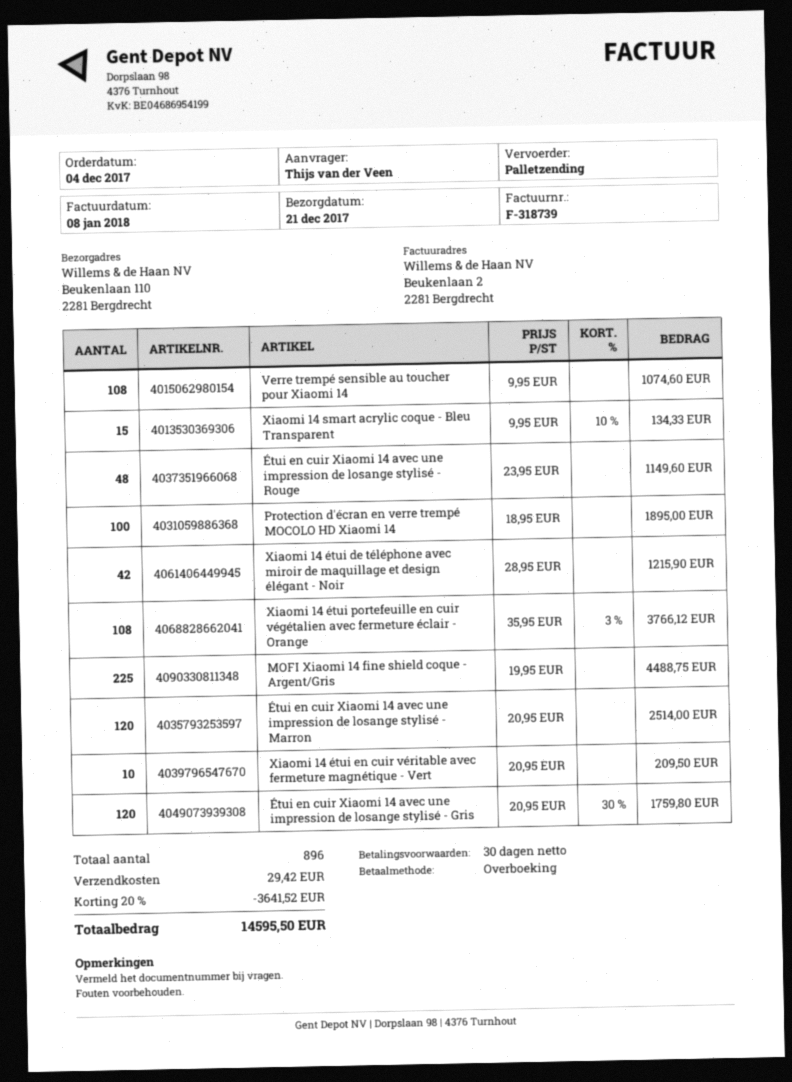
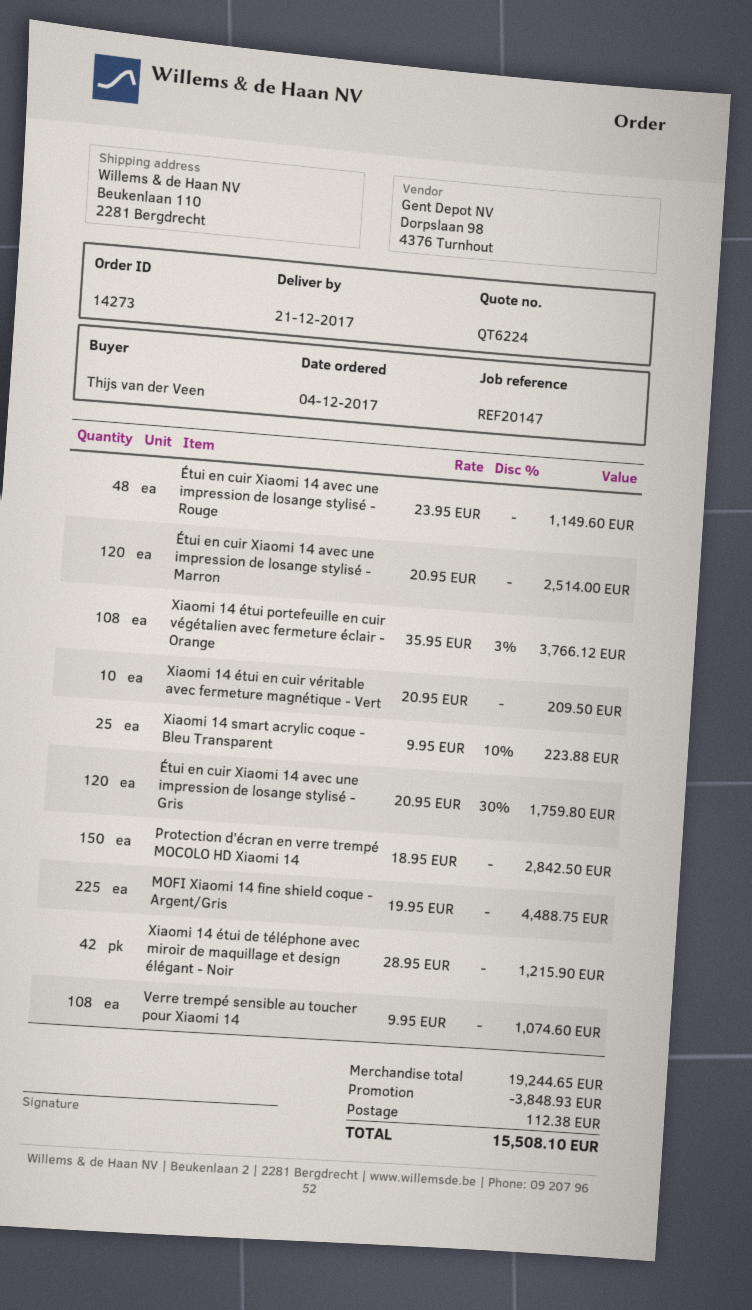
Xiaomi 14 smart acrylic coque - Bleu Transparent: 15 x 9.95 - 10% = 134.33 -> 25 x 9.95 - 10% = 223.88
Protection d'écran en verre trempé MOCOLO HD Xiaomi 14: 100 x 18.95 = 1895.00 -> 150 x 18.95 = 2842.50
discount: 3641.52 -> 3848.93
shipping: 29.42 -> 112.38
total: 14595.50 -> 15508.10

